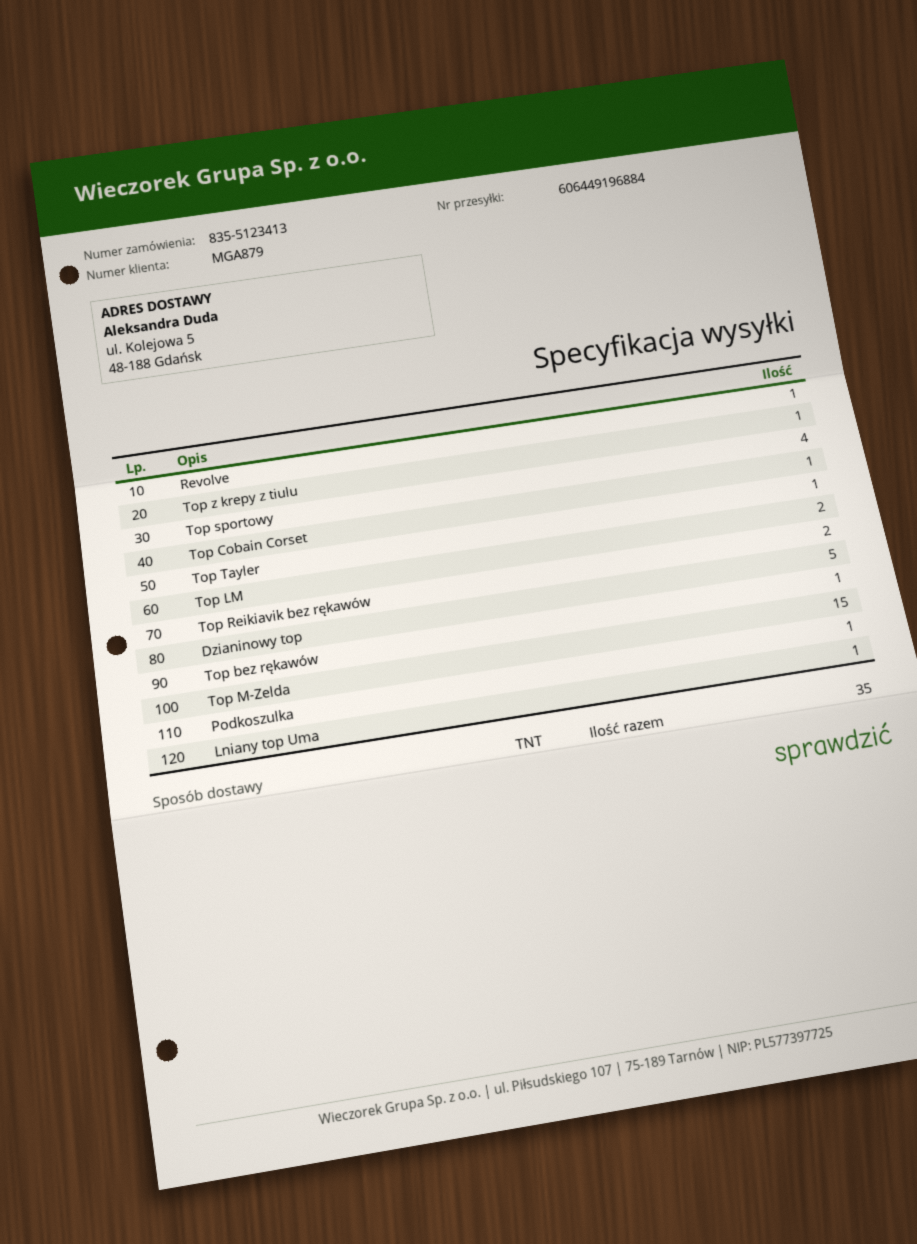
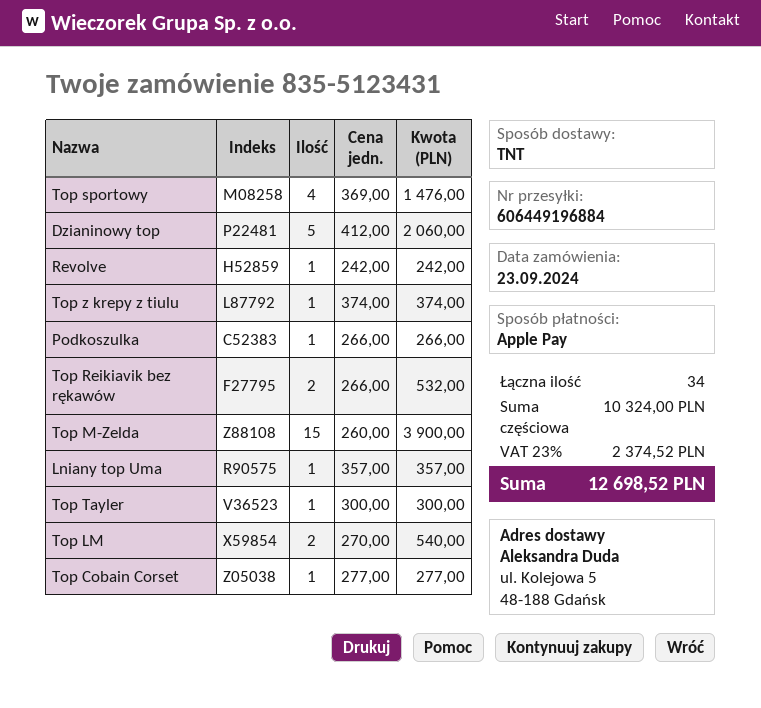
order number: 835-5123413 -> 835-5123431
Top bez rękawów: 1 -> none
total quantity: 35 -> 34

